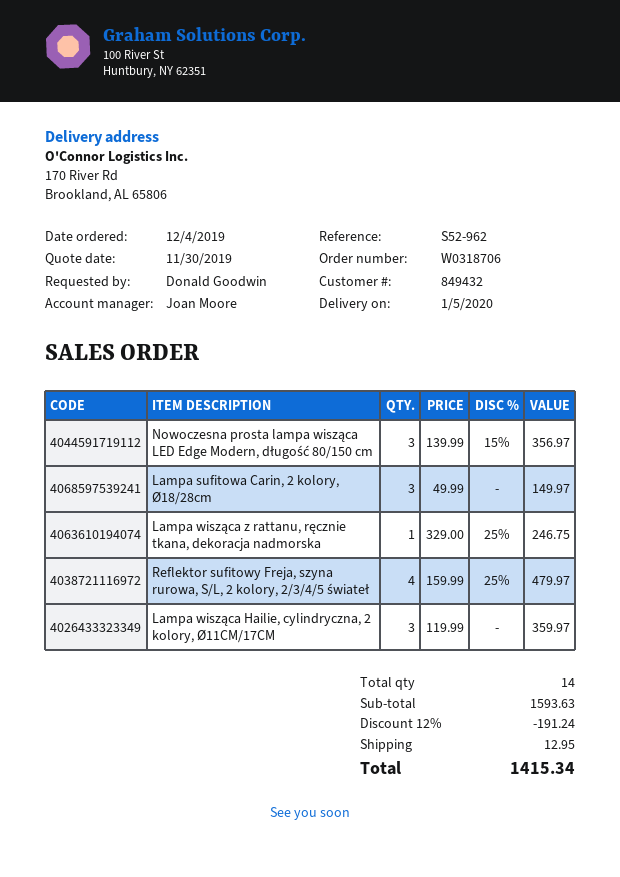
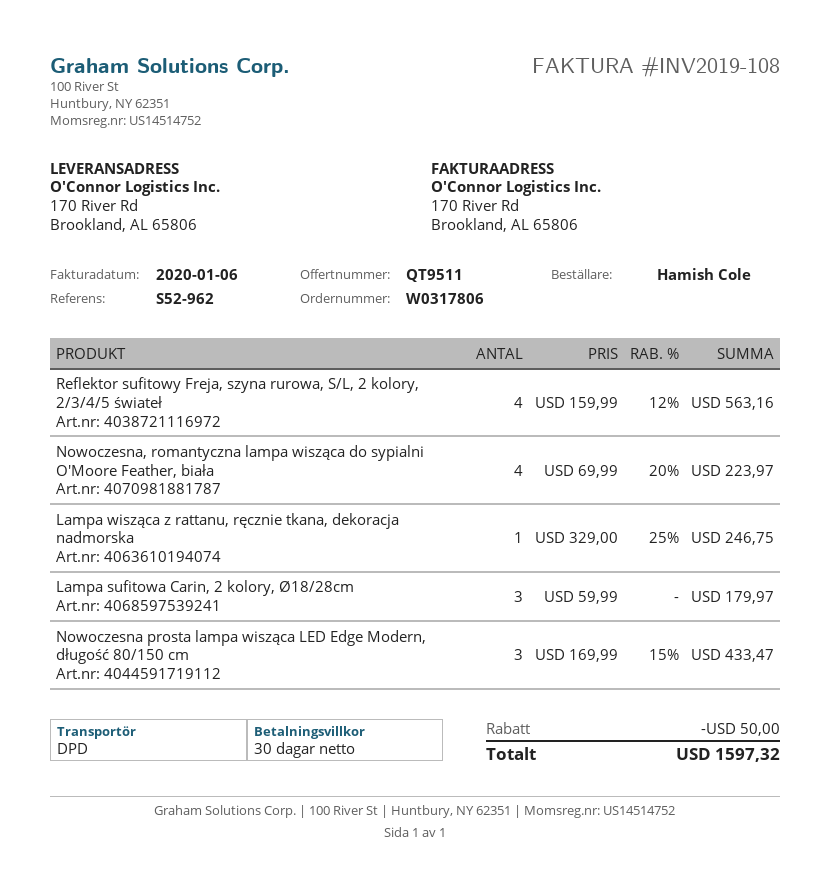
order number: W0318706 -> W0317806
ordered by: Donald Goodwin -> Hamish Cole
Nowoczesna prosta lampa wisząca LED Edge Modern, długość 80/150 cm: 3 x 139.99 - 15% = 356.97 -> 3 x 169.99 - 15% = 433.47
Lampa sufitowa Carin, 2 kolory, Ø18/28cm: 3 x 49.99 = 149.97 -> 3 x 59.99 = 179.97
Reflektor sufitowy Freja, szyna rurowa, S/L, 2 kolory, 2/3/4/5 świateł: 4 x 159.99 - 25% = 479.97 -> 4 x 159.99 - 12% = 563.16
Lampa wisząca Hailie, cylindryczna, 2 kolory, Ø11CM/17CM: 3 x 119.99 = 359.97 -> none
Nowoczesna, romantyczna lampa wisząca do sypialni O'Moore Feather, biała: none -> 4 x 69.99 - 20% = 223.97
discount: 191.24 -> 50.00
shipping: 12.95 -> none
total: 1415.34 -> 1597.32

